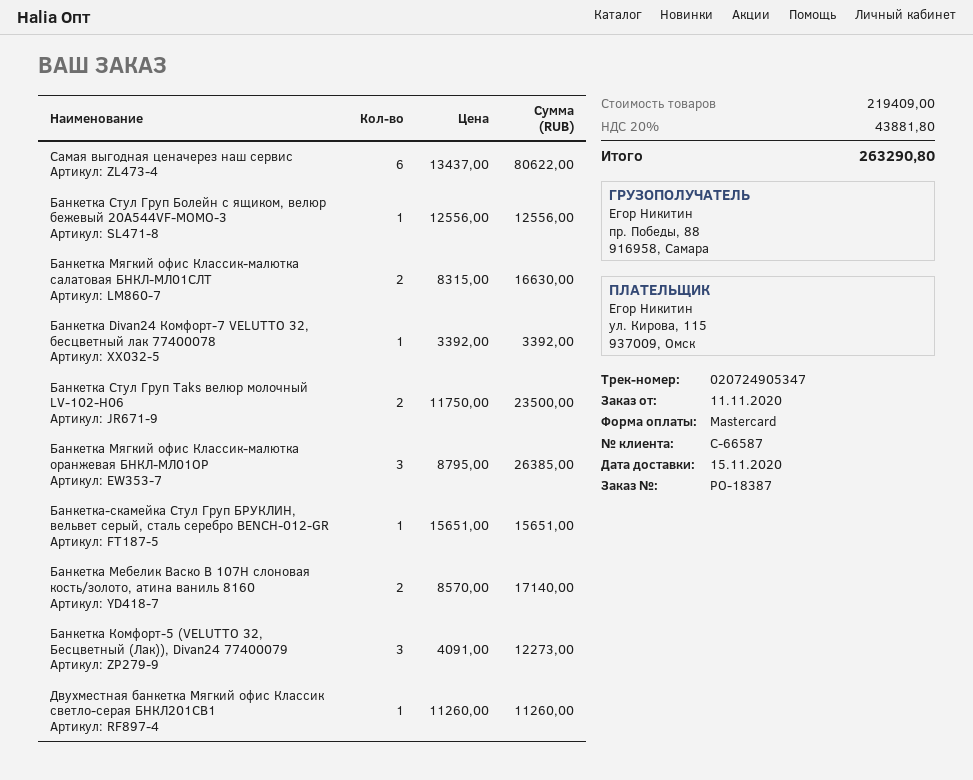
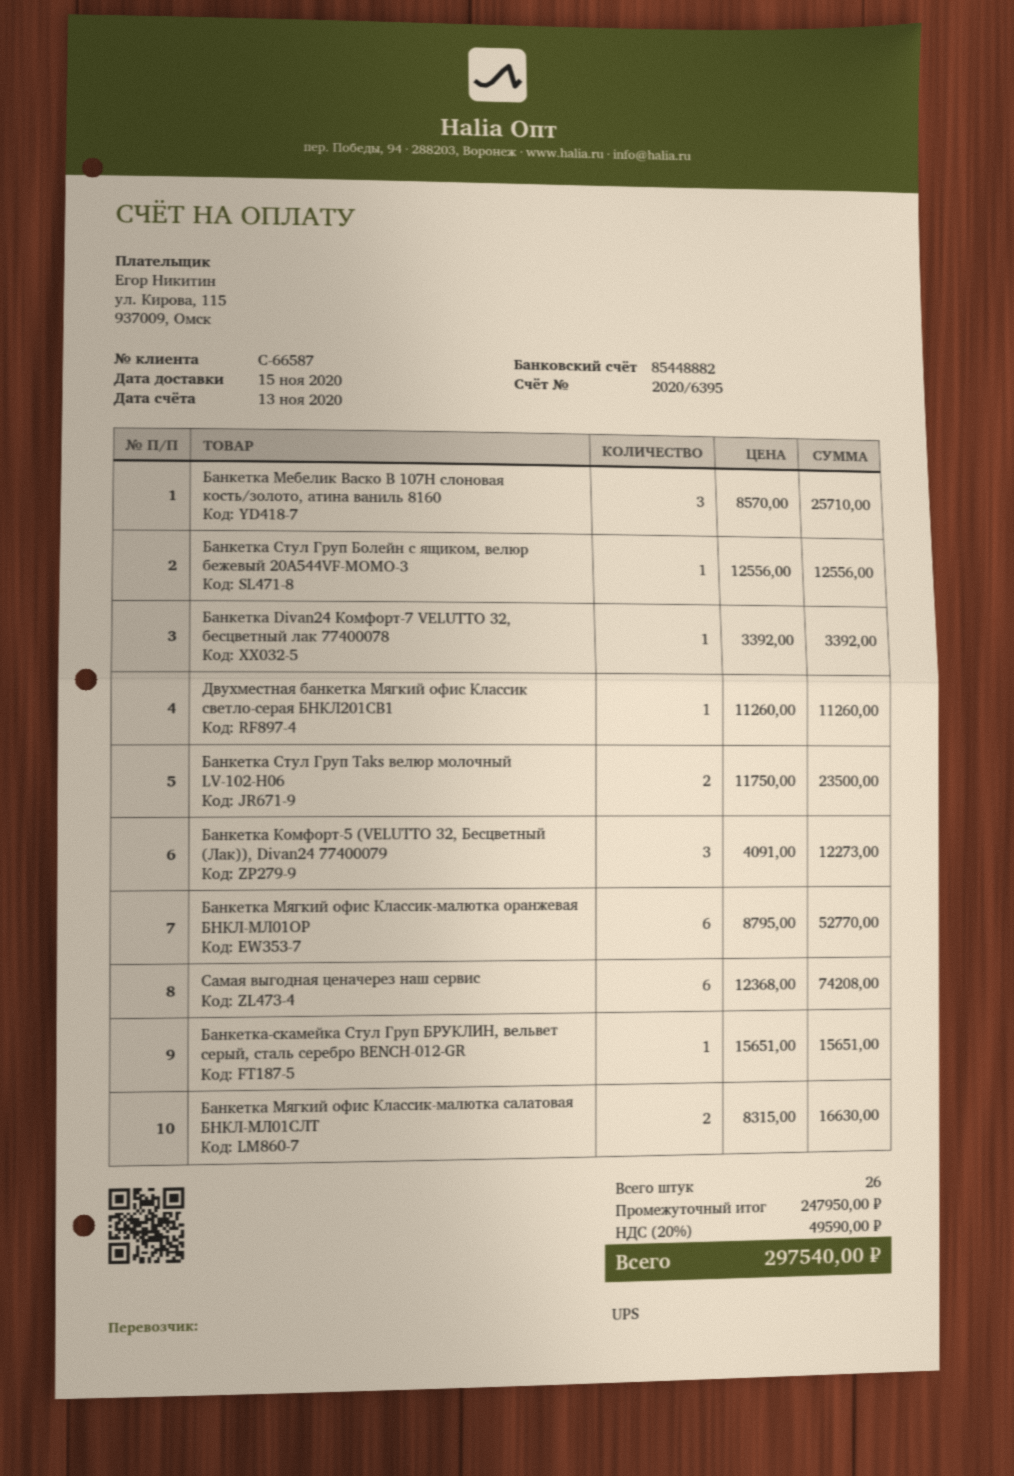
Самая выгодная ценачерез наш сервис: 6 x 13437.00 = 80622.00 -> 6 x 12368.00 = 74208.00
Банкетка Мягкий офис Классик-малютка оранжевая БНКЛ-МЛ01ОР: 3 x 8795.00 = 26385.00 -> 6 x 8795.00 = 52770.00
Банкетка Мебелик Васко В 107Н слоновая кость/золото, атина ваниль 8160: 2 x 8570.00 = 17140.00 -> 3 x 8570.00 = 25710.00
subtotal: 219409.00 -> 247950.00
tax: 20% = 43881.80 -> 20% = 49590.00
total: 263290.80 -> 297540.00

